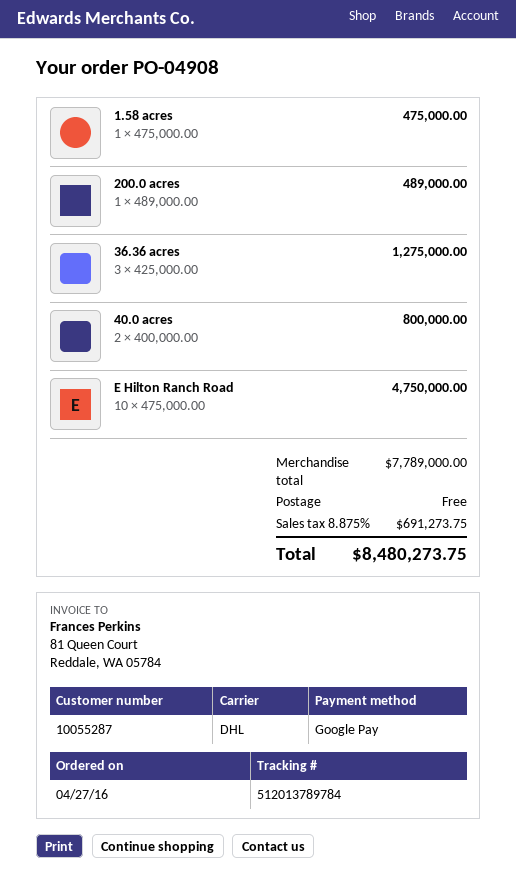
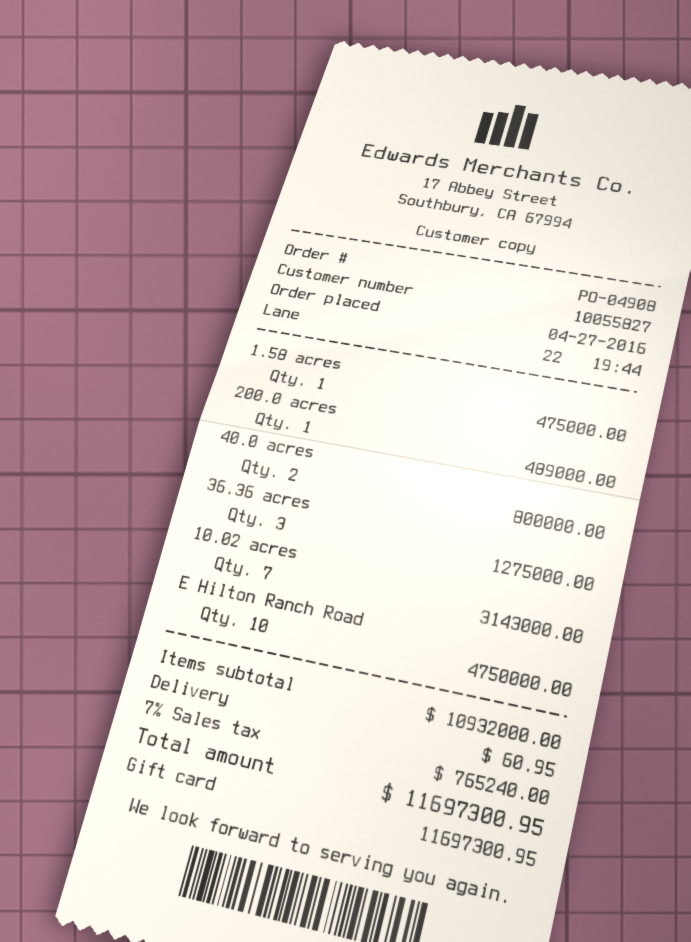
customer number: 10055287 -> 10055827
payment method: Google Pay -> gift card
10.02 acres: none -> 7 for 3143000.00
subtotal: 7789000.00 -> 10932000.00
shipping: 0.00 -> 60.95
tax: 8.875% = 691273.75 -> 7% = 765240.00
total: 8480273.75 -> 11697300.95

